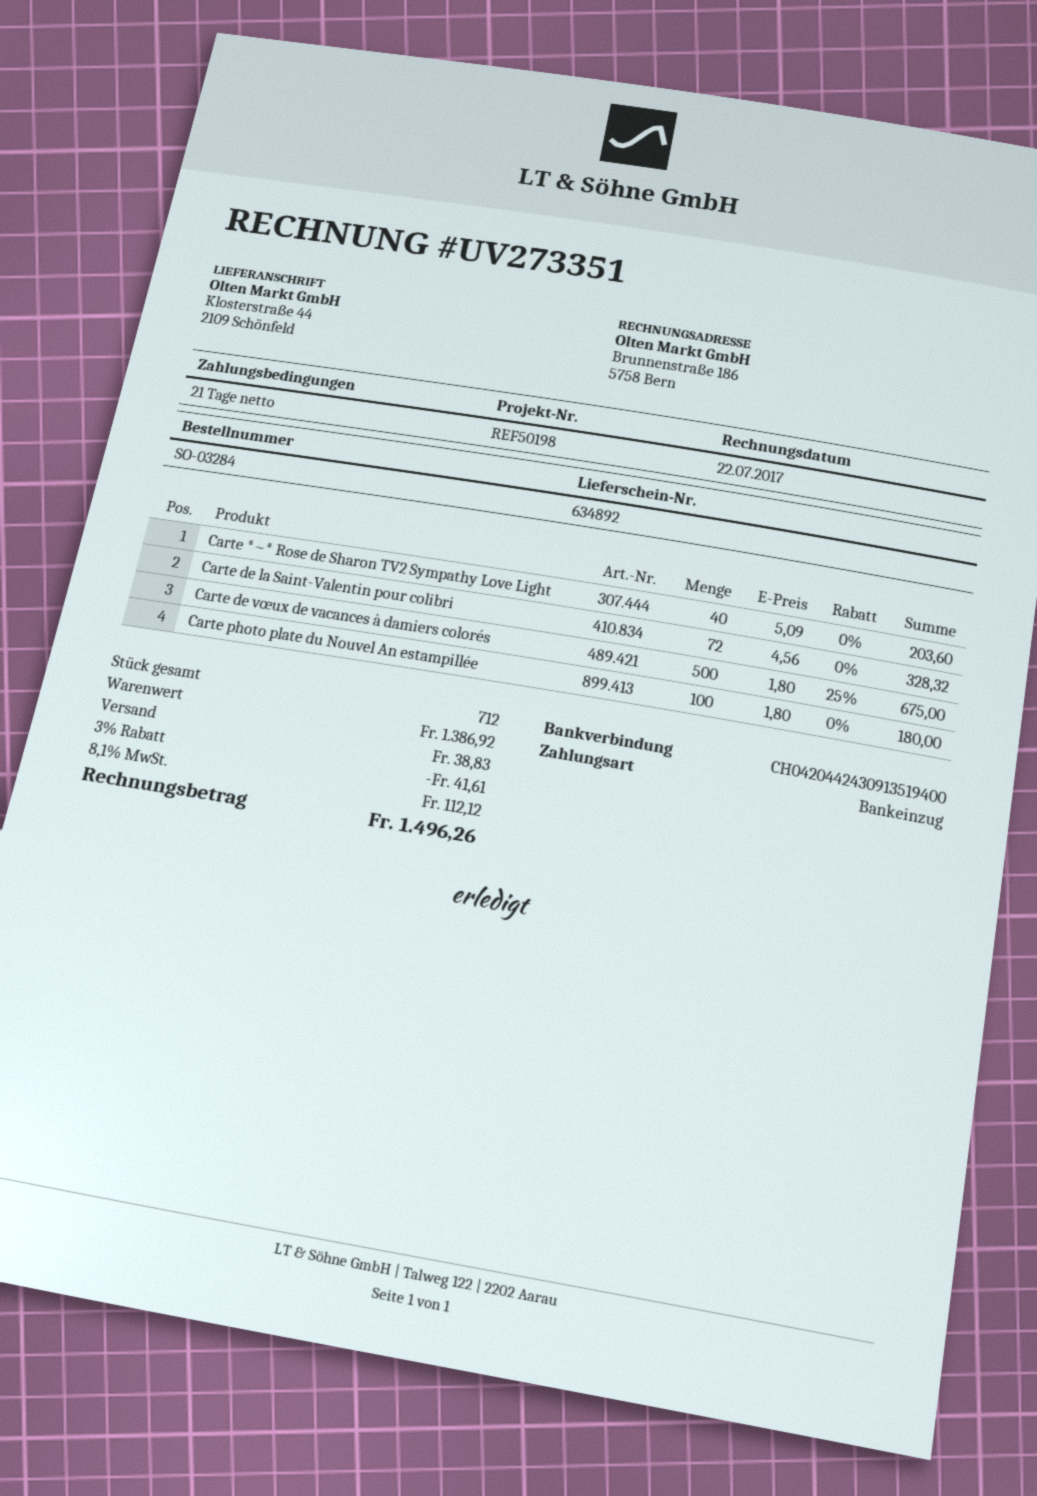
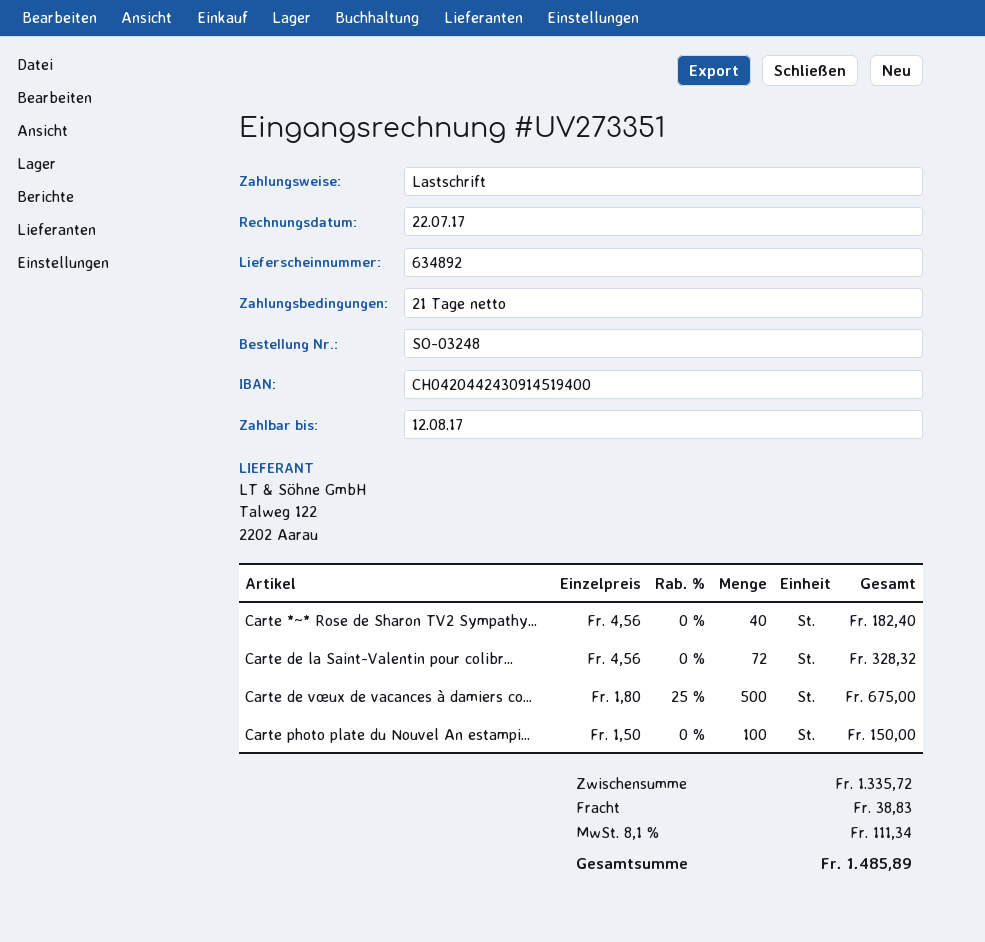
order number: SO-03284 -> SO-03248
bank account: CH0420442430913519400 -> CH0420442430914519400
Carte *~* Rose de Sharon TV2 Sympathy Love Light: 40 x 5.09 = 203.60 -> 40 x 4.56 = 182.40
Carte photo plate du Nouvel An estampillée: 100 x 1.80 = 180.00 -> 100 x 1.50 = 150.00
subtotal: 1386.92 -> 1335.72
discount: 3% = 41.61 -> none
tax: 8.1% = 112.12 -> 8.1% = 111.34
total: 1496.26 -> 1485.89

